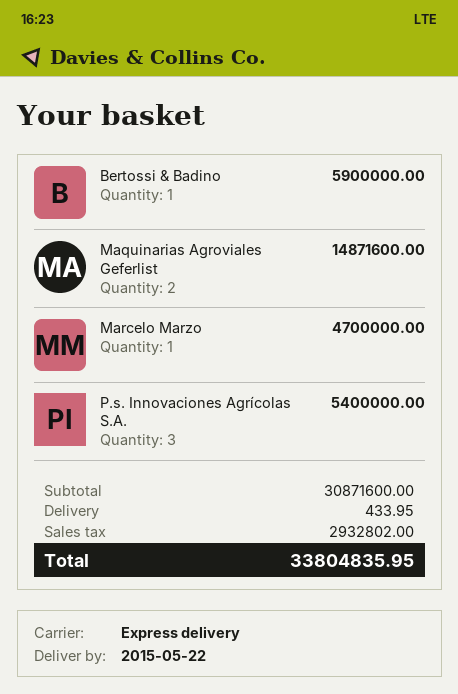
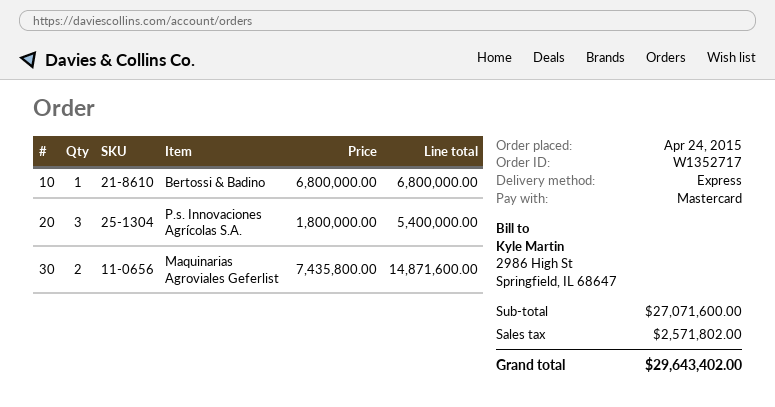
Bertossi & Badino: 1 for 5900000.00 -> 1 for 6800000.00
Marcelo Marzo: 1 for 4700000.00 -> none
subtotal: 30871600.00 -> 27071600.00
shipping: 433.95 -> none
tax: 2932802.00 -> 2571802.00
total: 33804835.95 -> 29643402.00

